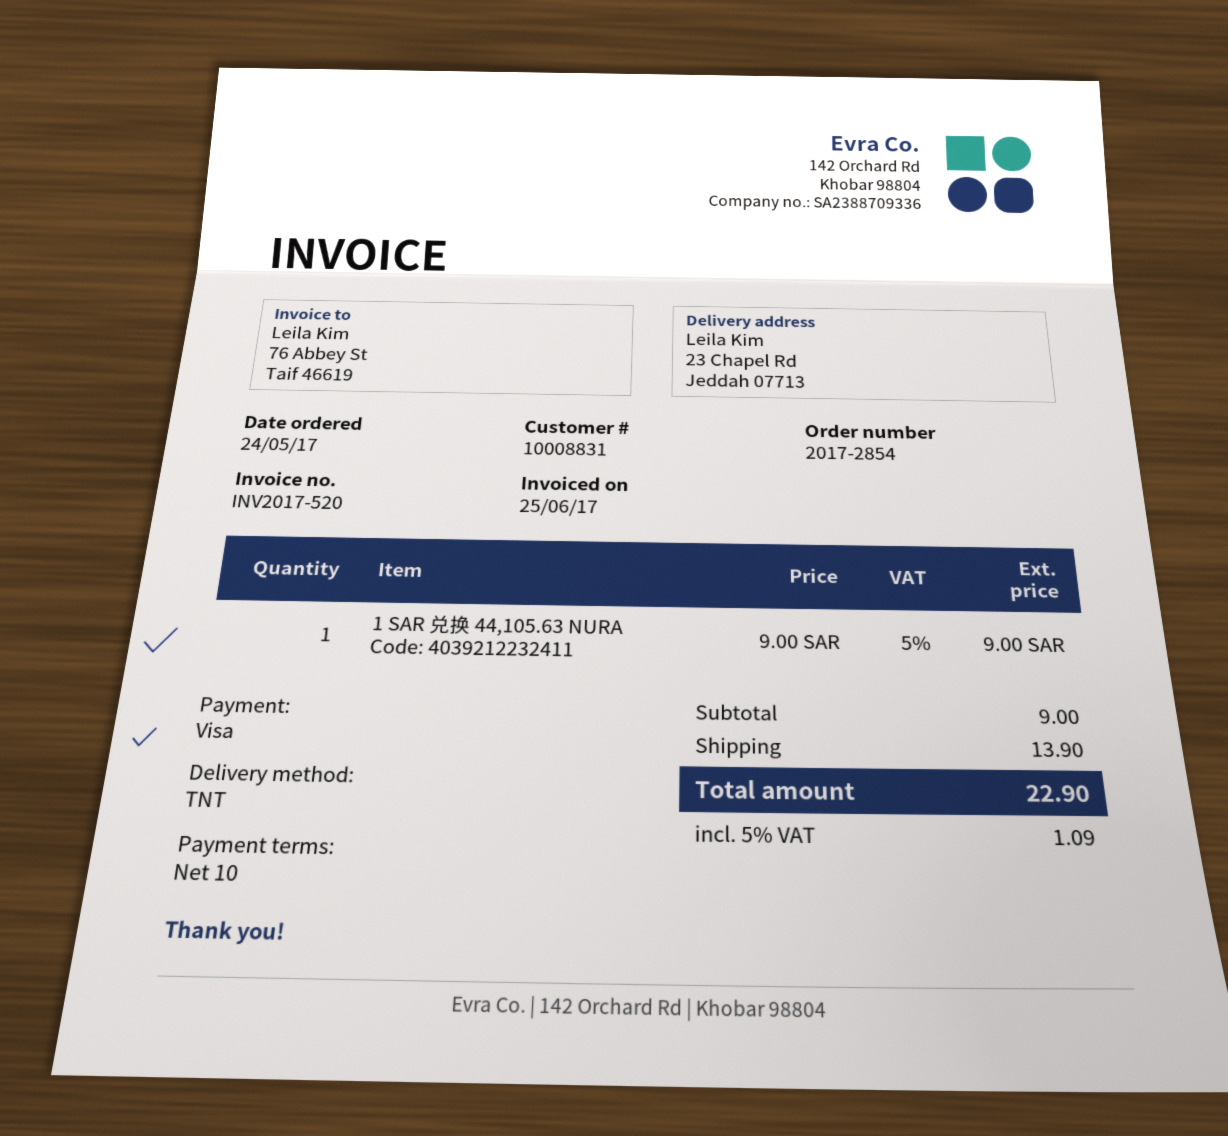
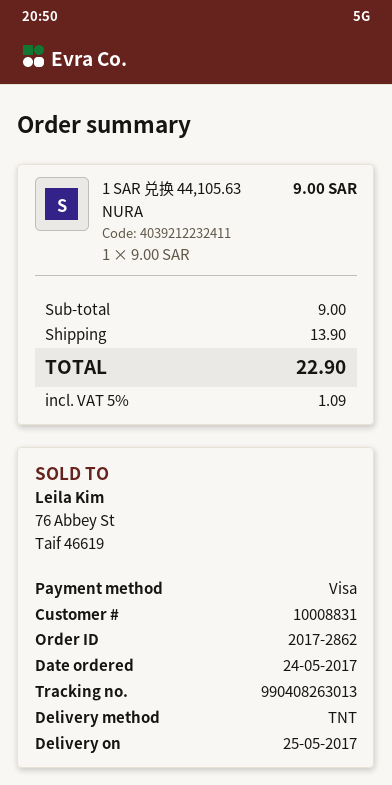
order number: 2017-2854 -> 2017-2862

